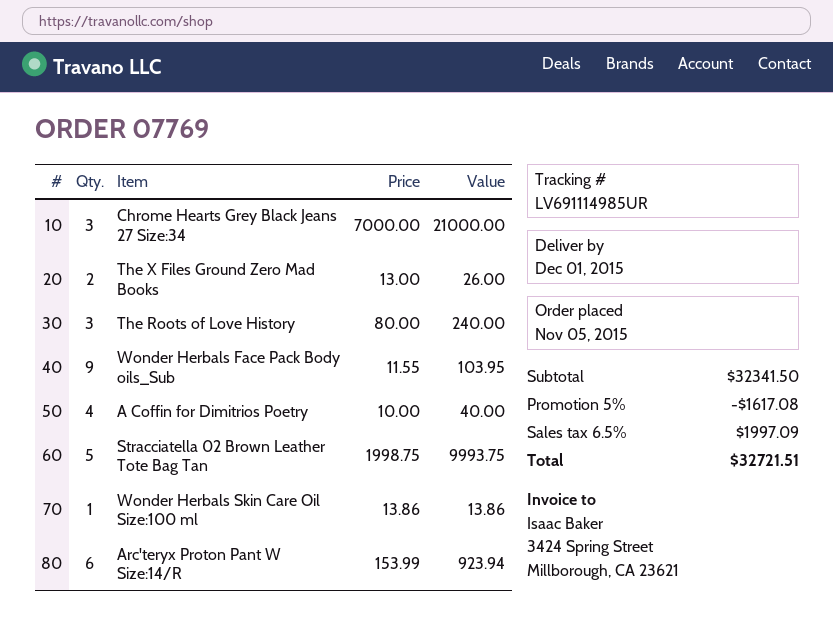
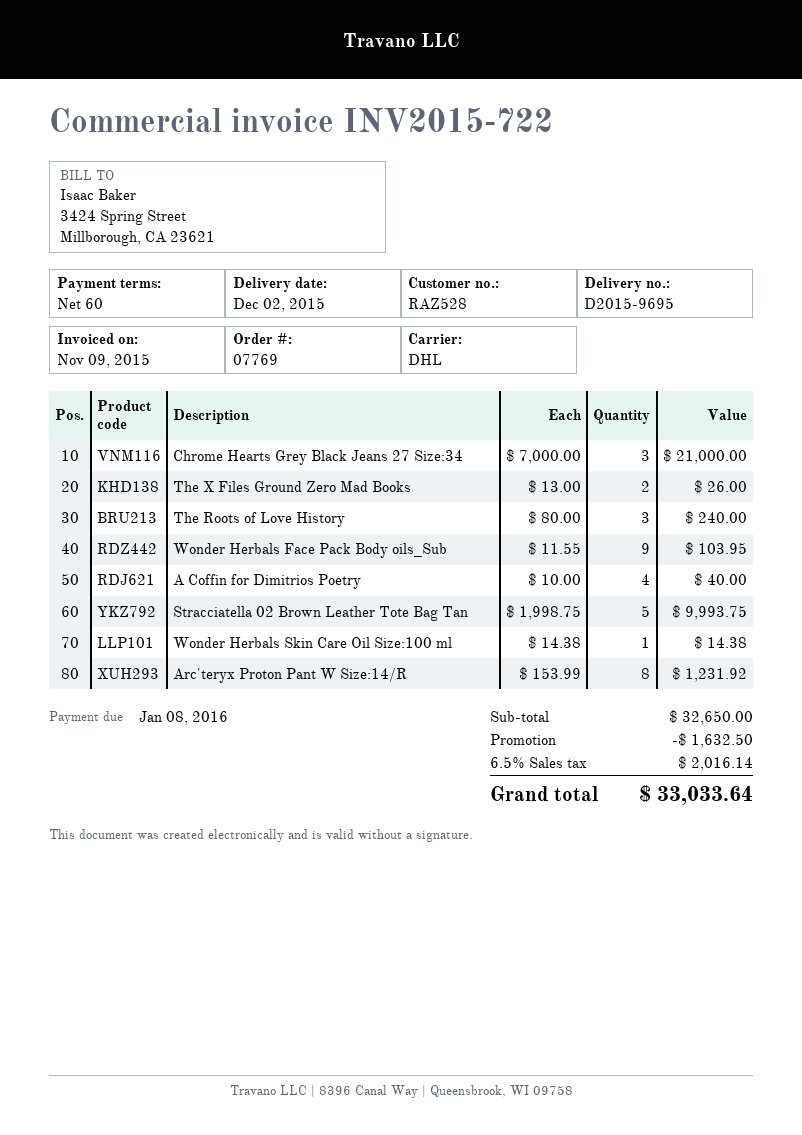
delivery date: 2015-12-01 -> 2015-12-02
Wonder Herbals Skin Care Oil Size:100 ml: 1 x 13.86 = 13.86 -> 1 x 14.38 = 14.38
Arc'teryx Proton Pant W Size:14/R: 6 x 153.99 = 923.94 -> 8 x 153.99 = 1231.92
subtotal: 32341.50 -> 32650.00
discount: 1617.08 -> 1632.50
tax: 6.5% = 1997.09 -> 6.5% = 2016.14
total: 32721.51 -> 33033.64

